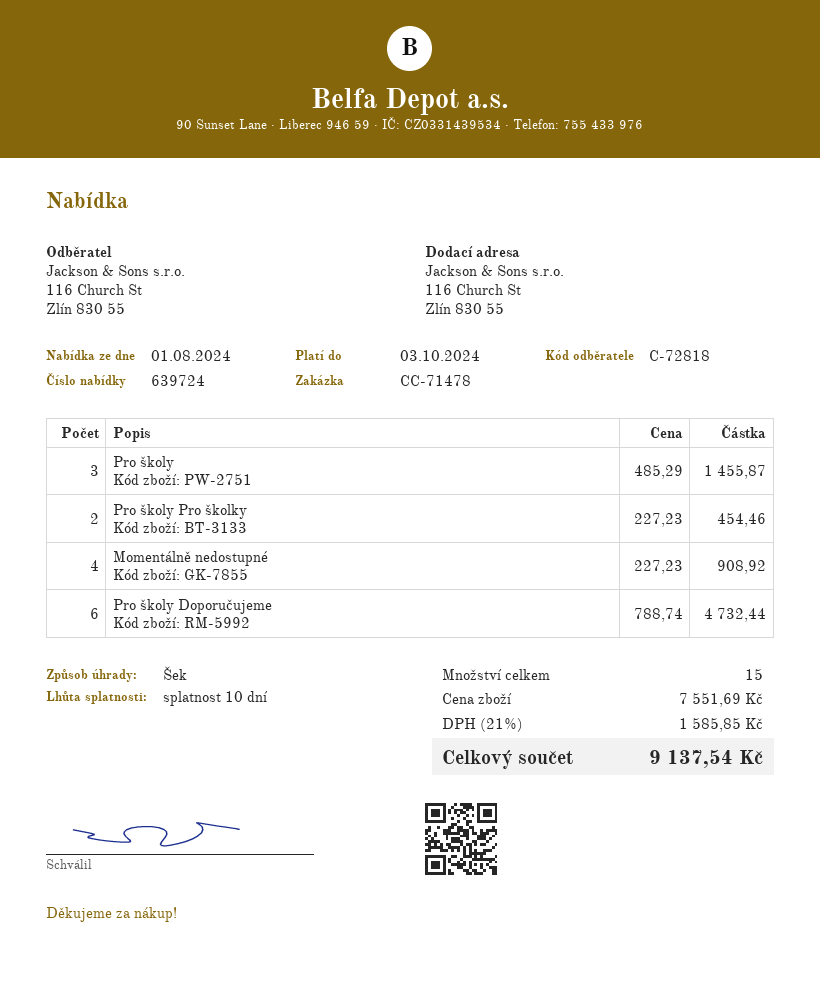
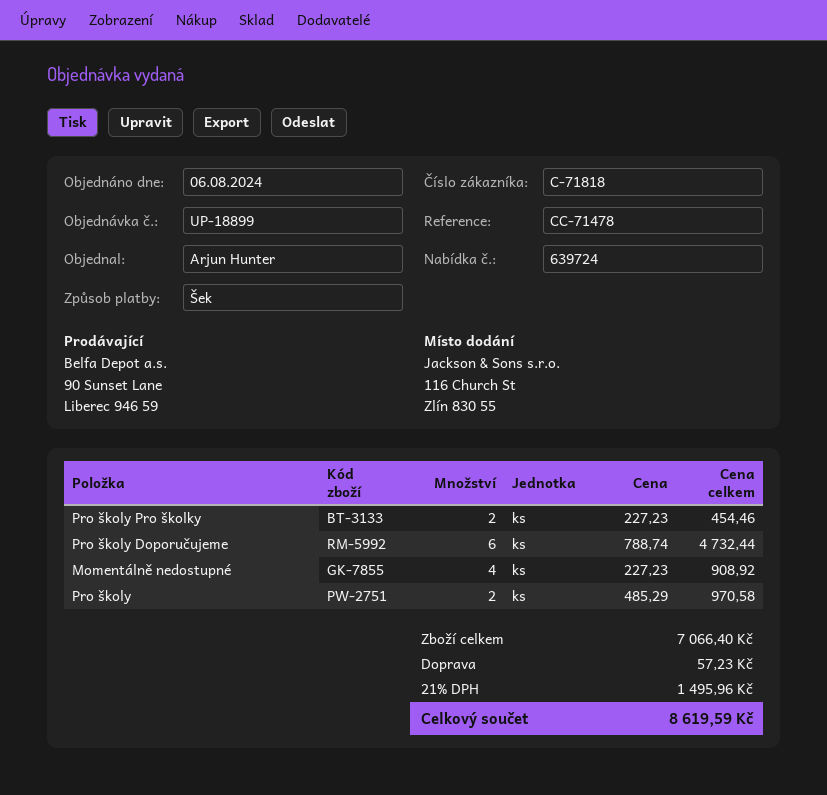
customer number: C-72818 -> C-71818
Pro školy: 3 x 485.29 = 1455.87 -> 2 x 485.29 = 970.58
subtotal: 7551.69 -> 7066.40
shipping: none -> 57.23
tax: 21% = 1585.85 -> 21% = 1495.96
total: 9137.54 -> 8619.59

